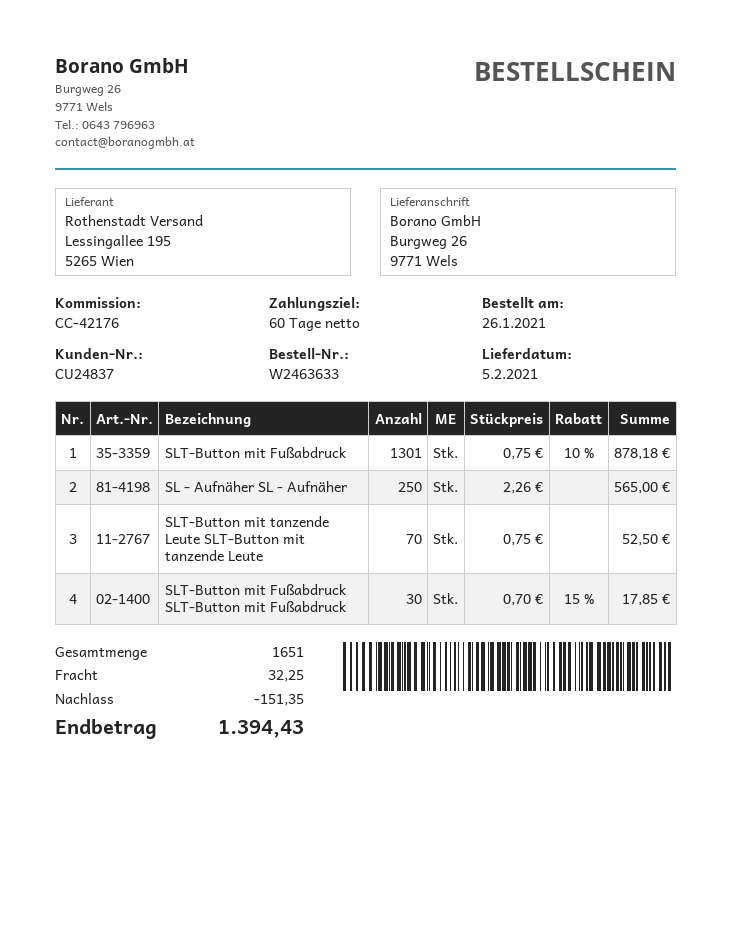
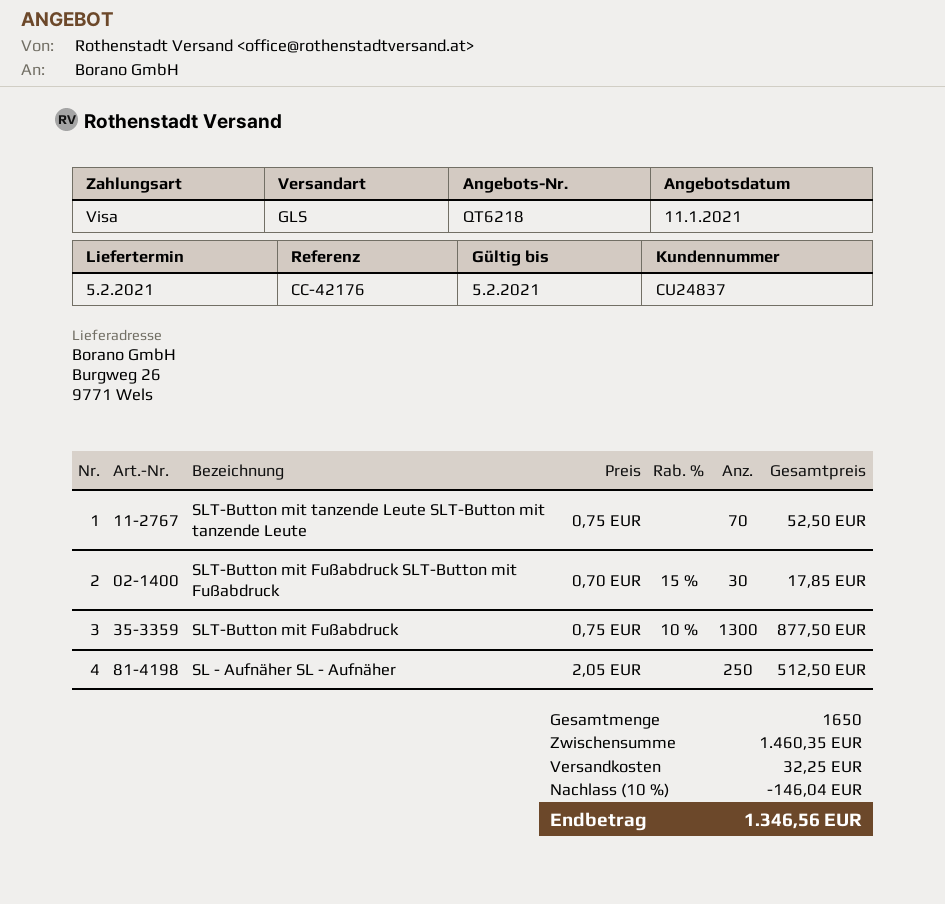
SLT-Button mit Fußabdruck: 1301 x 0.75 - 10% = 878.18 -> 1300 x 0.75 - 10% = 877.50
SL - Aufnäher SL - Aufnäher: 250 x 2.26 = 565.00 -> 250 x 2.05 = 512.50
total quantity: 1651 -> 1650
discount: 151.35 -> 146.04
total: 1394.43 -> 1346.56

